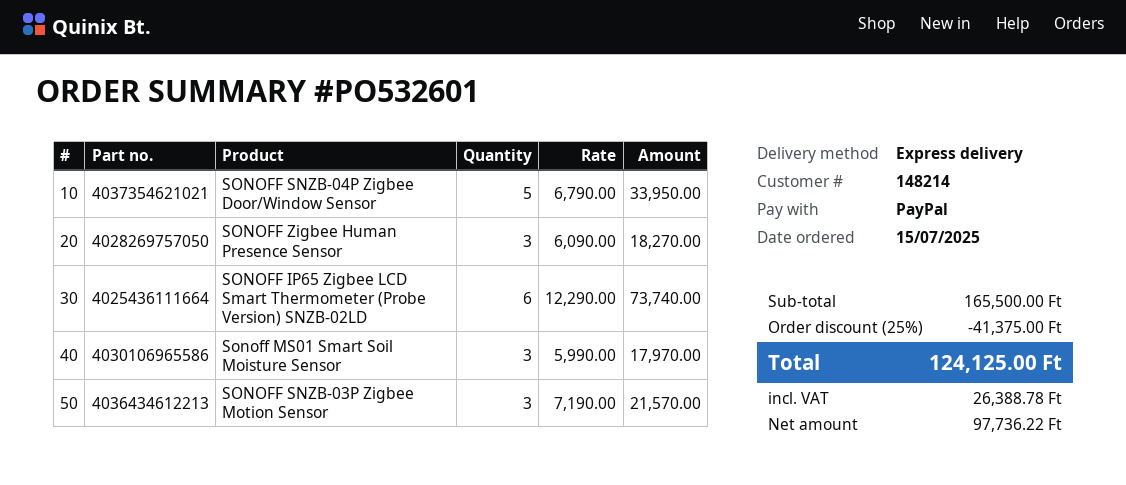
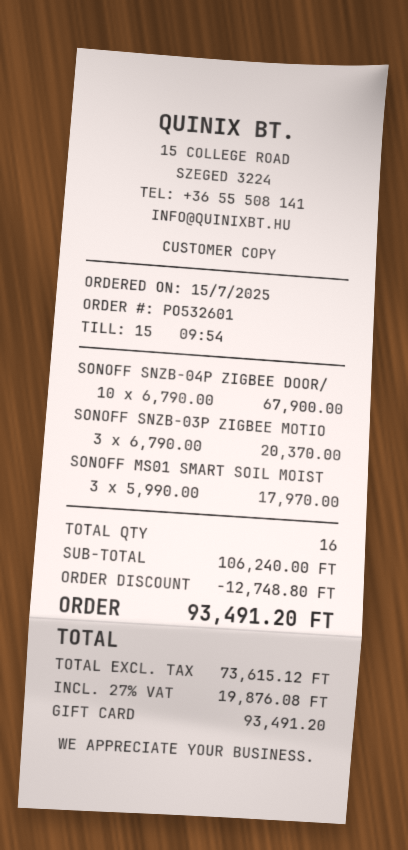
payment method: PayPal -> gift card
SONOFF SNZB-04P Zigbee Door/Window Sensor: 5 x 6790.00 = 33950.00 -> 10 x 6790.00 = 67900.00
SONOFF Zigbee Human Presence Sensor: 3 x 6090.00 = 18270.00 -> none
SONOFF IP65 Zigbee LCD Smart Thermometer (Probe Version) SNZB-02LD: 6 x 12290.00 = 73740.00 -> none
SONOFF SNZB-03P Zigbee Motion Sensor: 3 x 7190.00 = 21570.00 -> 3 x 6790.00 = 20370.00
subtotal: 165500.00 -> 106240.00
discount: 41375.00 -> 12748.80
net: 97736.22 -> 73615.12
tax: 26388.78 -> 19876.08
total: 124125.00 -> 93491.20

